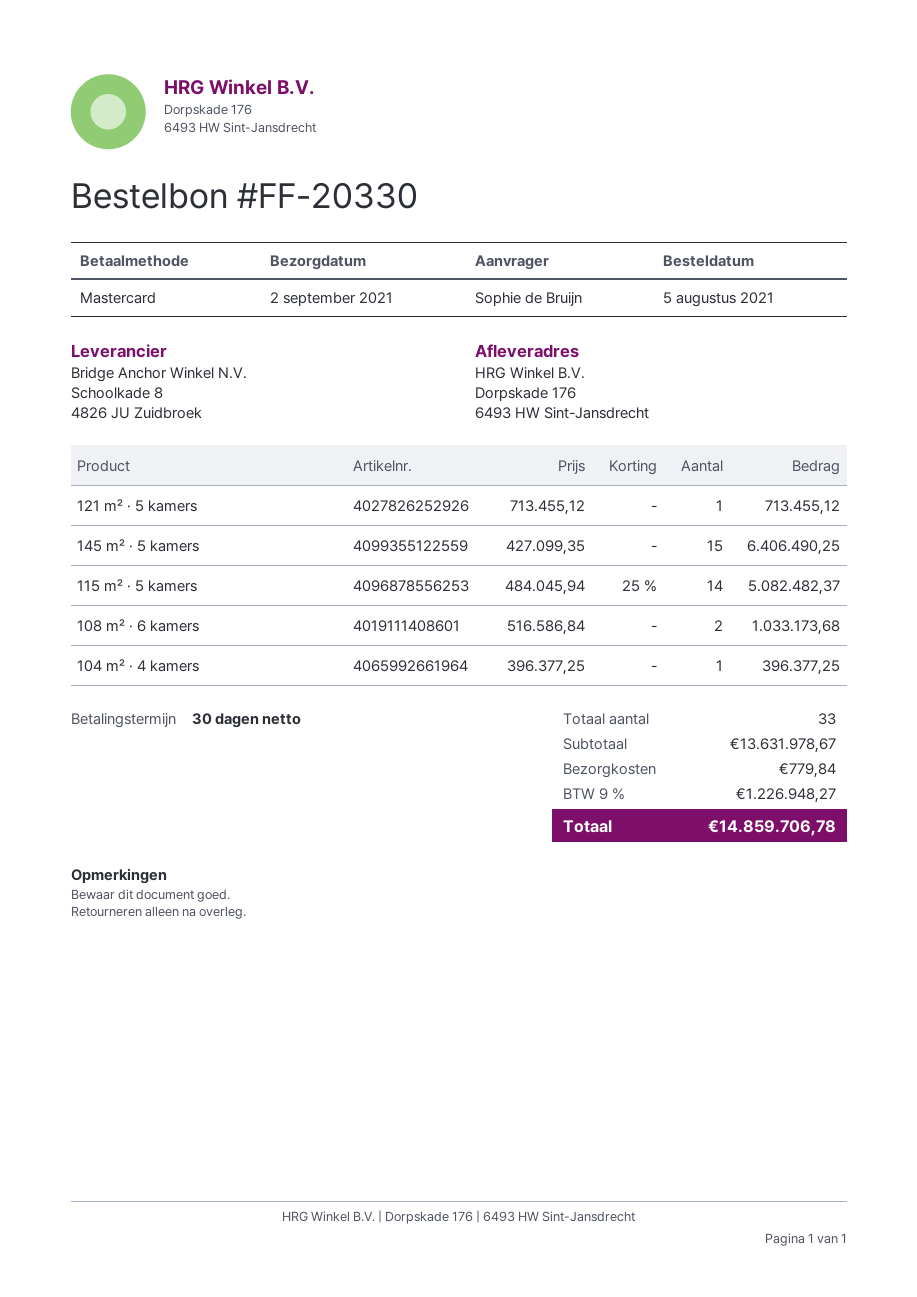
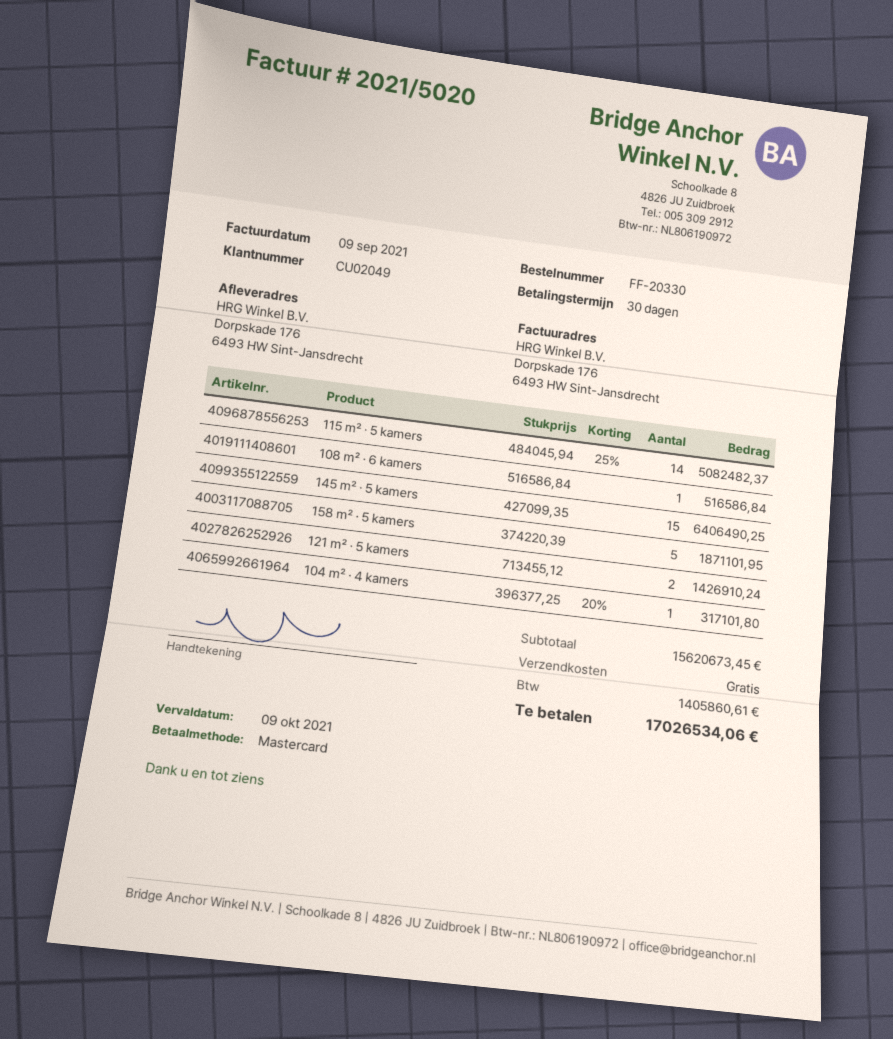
121 m² · 5 kamers: 1 x 713455.12 = 713455.12 -> 2 x 713455.12 = 1426910.24
108 m² · 6 kamers: 2 x 516586.84 = 1033173.68 -> 1 x 516586.84 = 516586.84
104 m² · 4 kamers: 1 x 396377.25 = 396377.25 -> 1 x 396377.25 - 20% = 317101.80
158 m² · 5 kamers: none -> 5 x 374220.39 = 1871101.95
subtotal: 13631978.67 -> 15620673.45
shipping: 779.84 -> 0.00
tax: 1226948.27 -> 1405860.61
total: 14859706.78 -> 17026534.06

